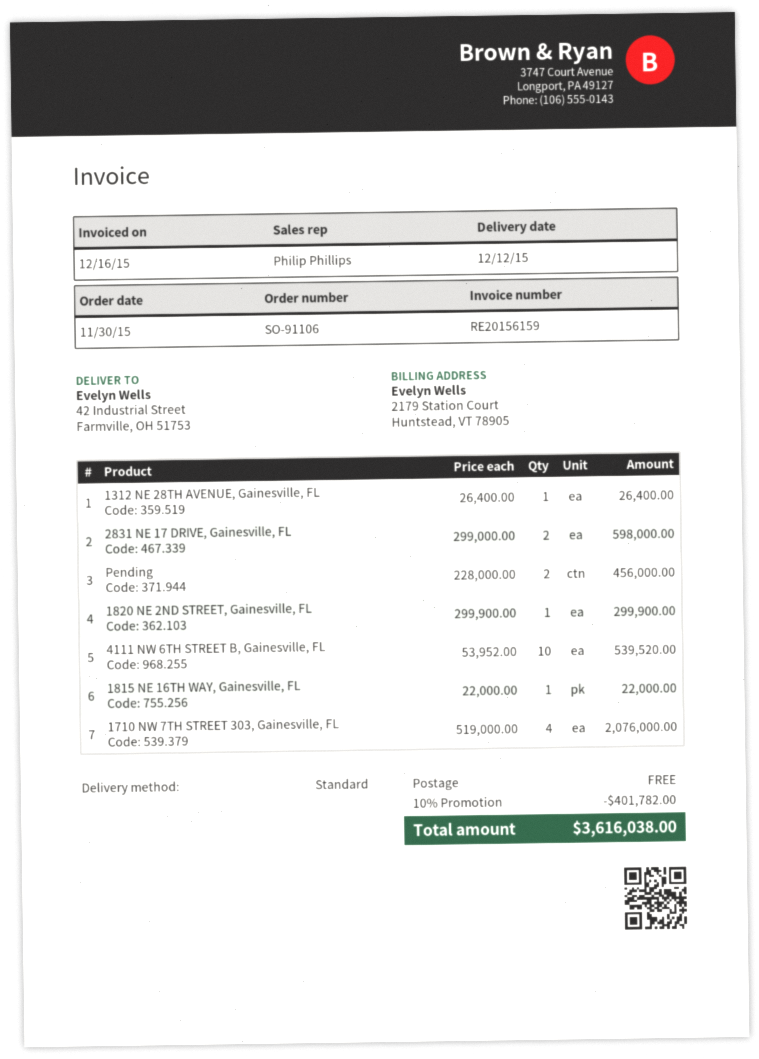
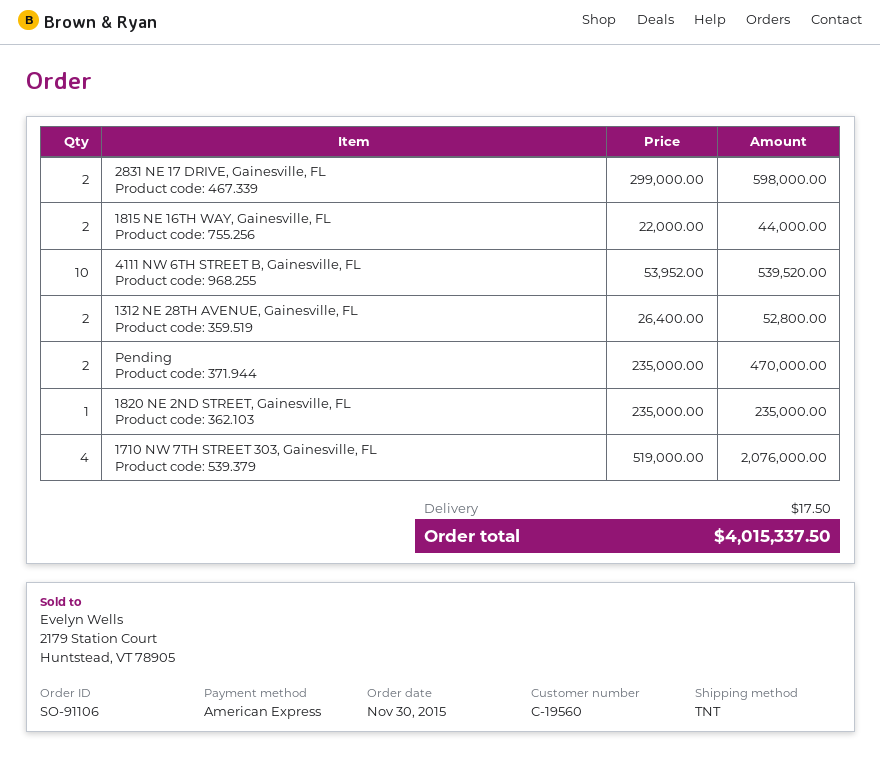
shipping method: standard -> TNT
1312 NE 28TH AVENUE, Gainesville, FL: 1 x 26400.00 = 26400.00 -> 2 x 26400.00 = 52800.00
Pending: 2 x 228000.00 = 456000.00 -> 2 x 235000.00 = 470000.00
1820 NE 2ND STREET, Gainesville, FL: 1 x 299900.00 = 299900.00 -> 1 x 235000.00 = 235000.00
1815 NE 16TH WAY, Gainesville, FL: 1 x 22000.00 = 22000.00 -> 2 x 22000.00 = 44000.00
discount: 10% = 401782.00 -> none
shipping: 0.00 -> 17.50
total: 3616038.00 -> 4015337.50

